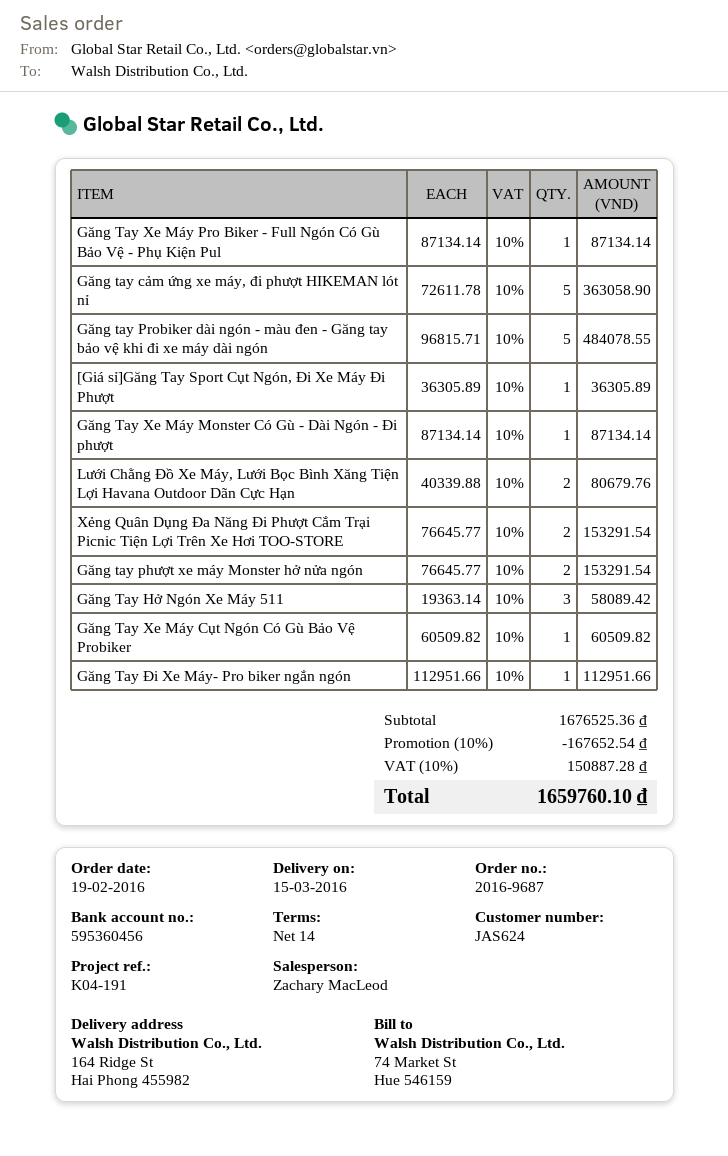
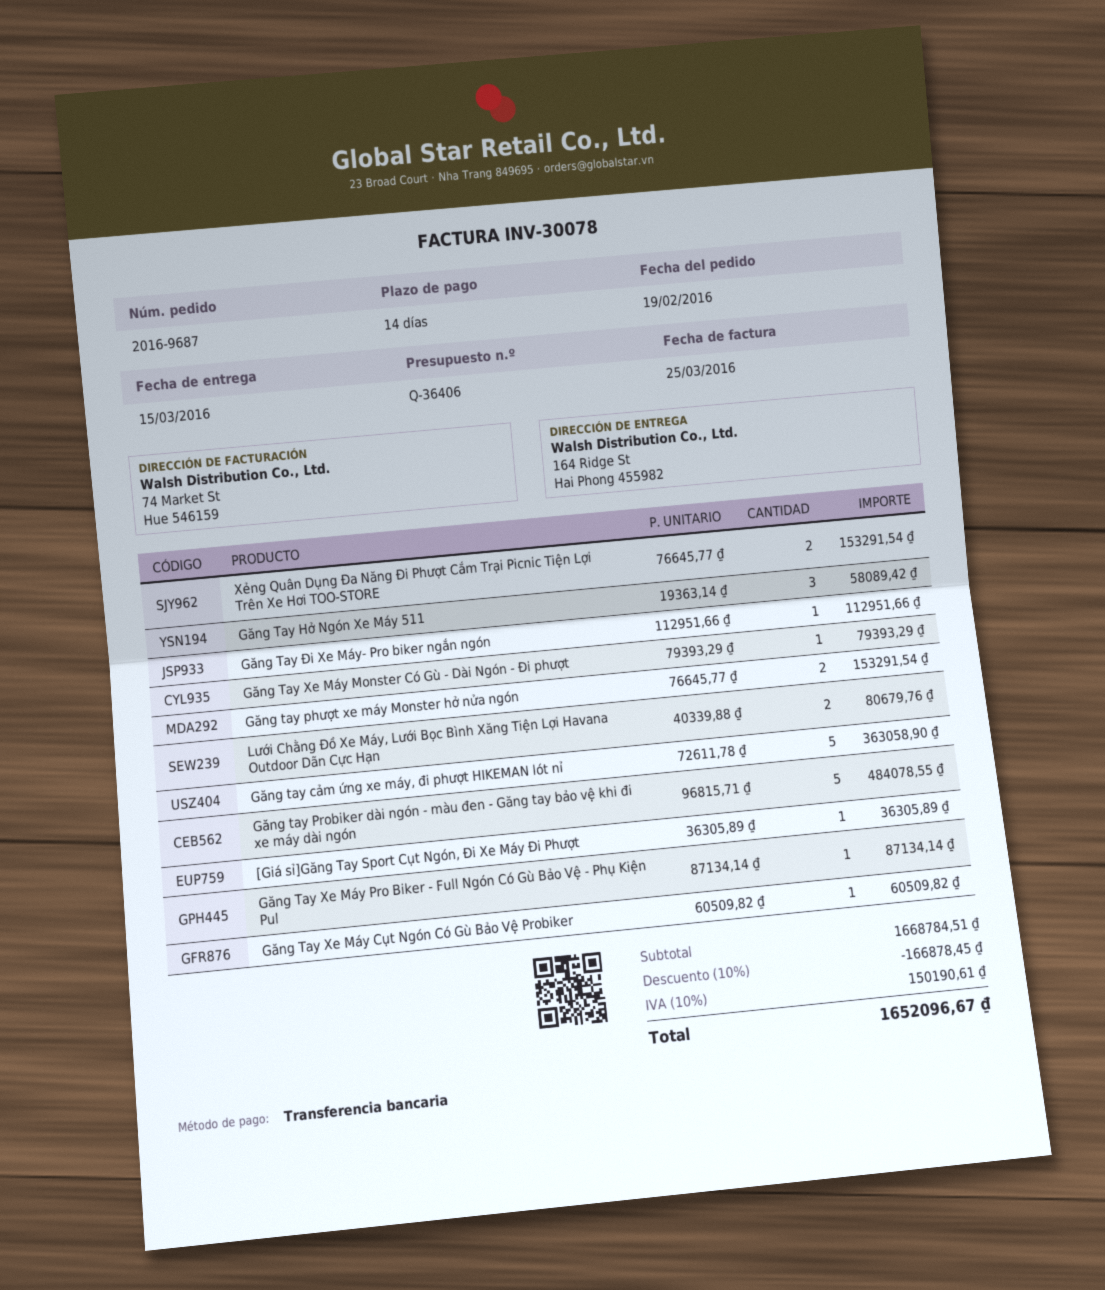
Găng Tay Xe Máy Monster Có Gù - Dài Ngón - Đi phượt: 1 x 87134.14 = 87134.14 -> 1 x 79393.29 = 79393.29
subtotal: 1676525.36 -> 1668784.51
discount: 10% = 167652.54 -> 10% = 166878.45
tax: 10% = 150887.28 -> 10% = 150190.61
total: 1659760.10 -> 1652096.67

